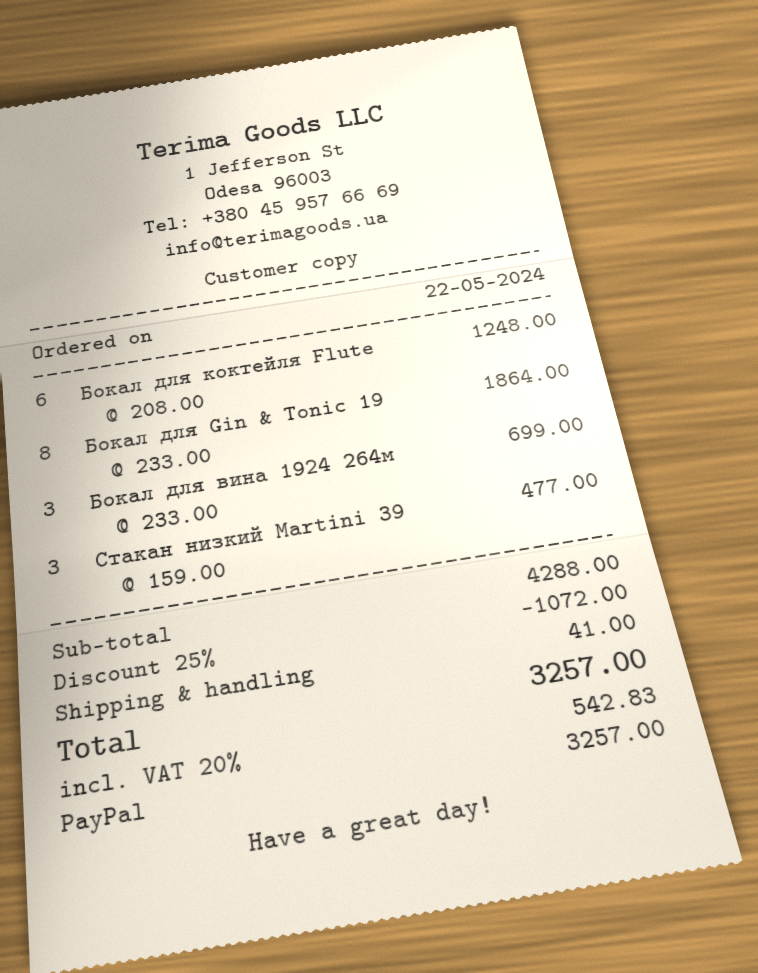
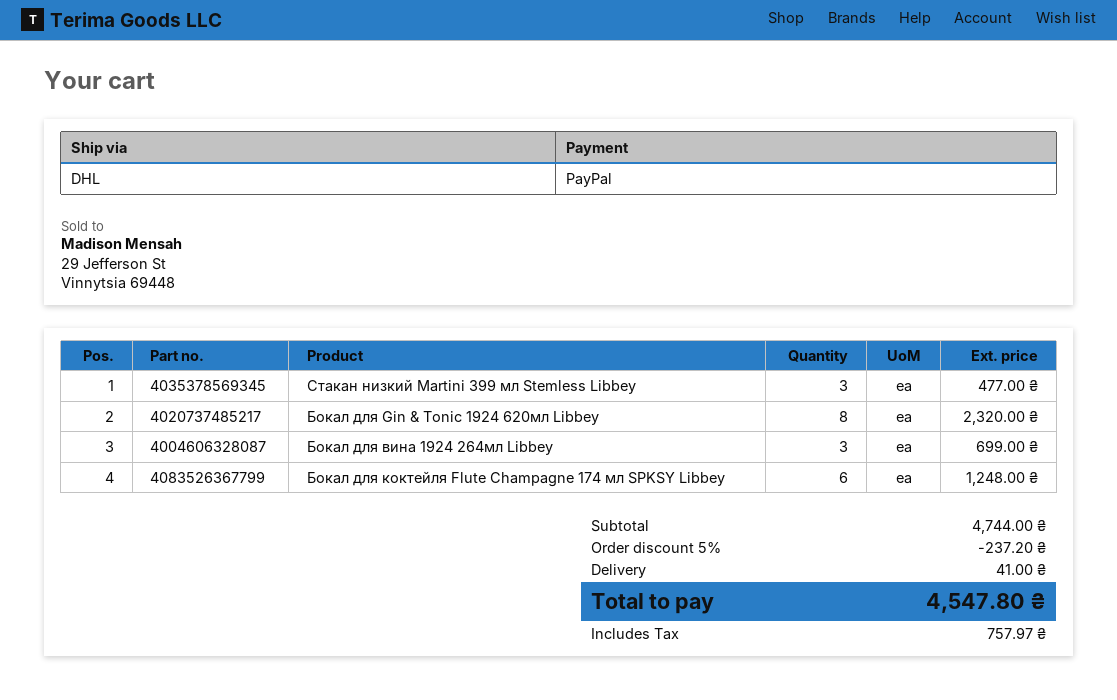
Бокал для Gin & Tonic 19: 8 for 1864.00 -> 8 for 2320.00
subtotal: 4288.00 -> 4744.00
discount: 25% = 1072.00 -> 5% = 237.20
tax: 542.83 -> 757.97
total: 3257.00 -> 4547.80

